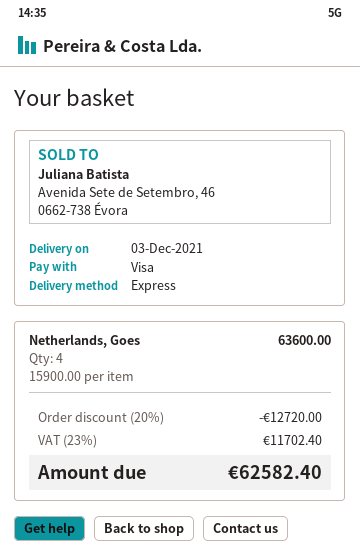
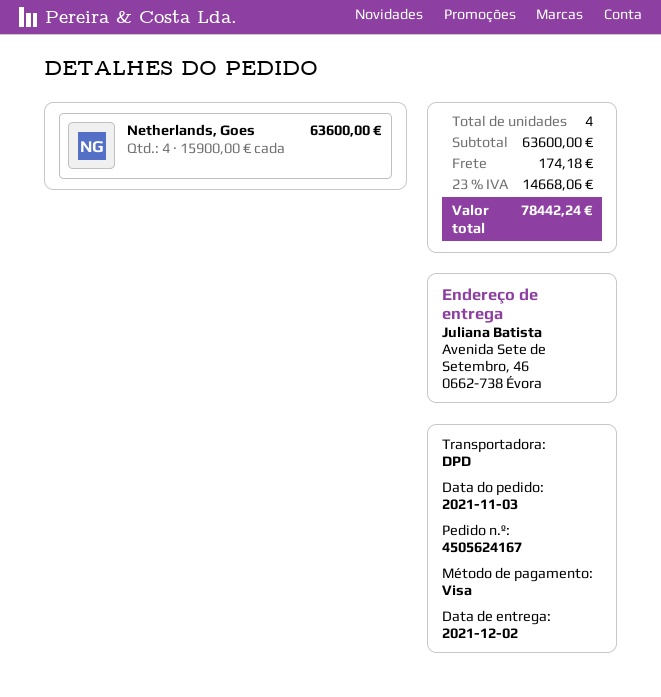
delivery date: 2021-12-03 -> 2021-12-02
shipping method: express -> DPD
discount: 20% = 12720.00 -> none
shipping: none -> 174.18
tax: 23% = 11702.40 -> 23% = 14668.06
total: 62582.40 -> 78442.24

